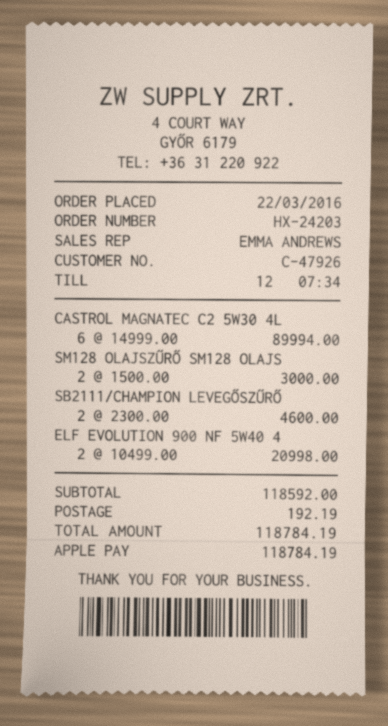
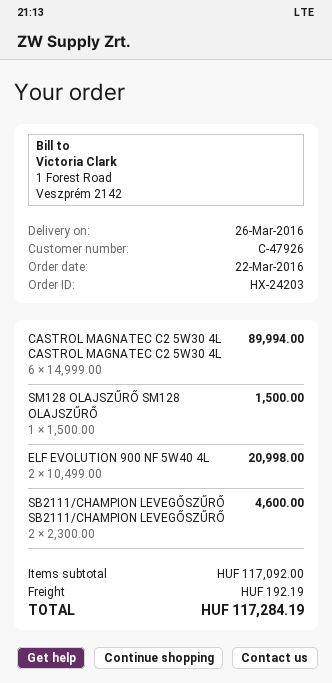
SM128 OLAJSZŰRŐ SM128 OLAJS: 2 x 1500.00 = 3000.00 -> 1 x 1500.00 = 1500.00
subtotal: 118592.00 -> 117092.00
total: 118784.19 -> 117284.19

